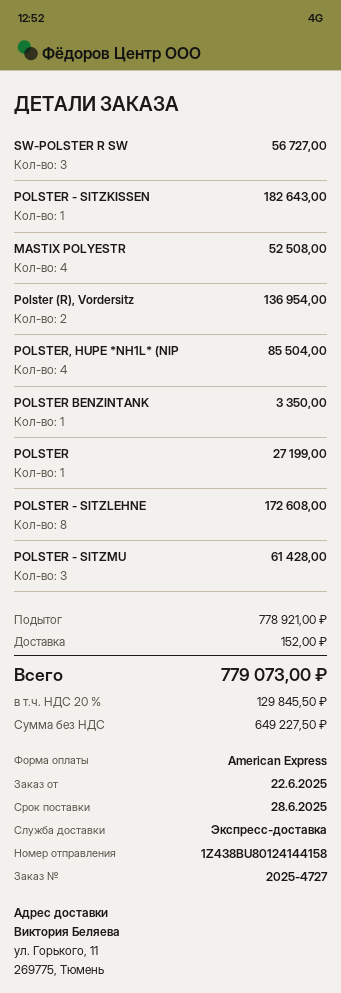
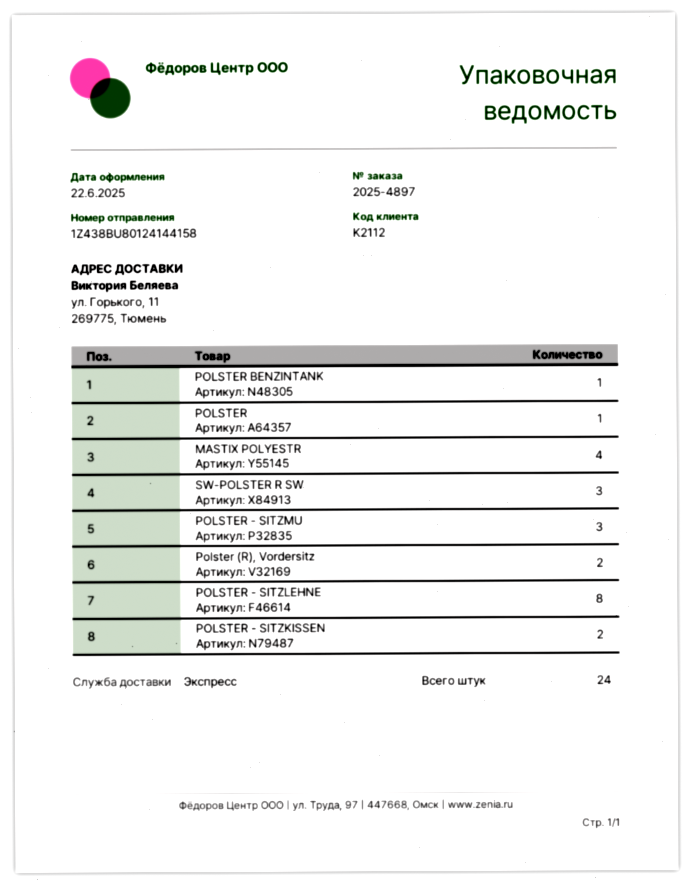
order number: 2025-4727 -> 2025-4897
POLSTER - SITZKISSEN: 1 -> 2
POLSTER, HUPE *NH1L* (NIP: 4 -> none

